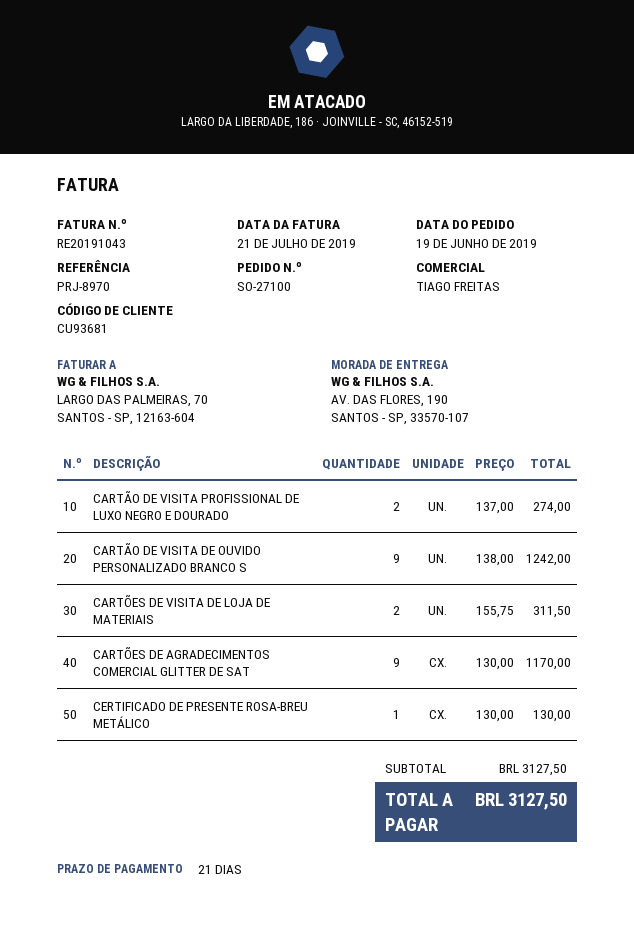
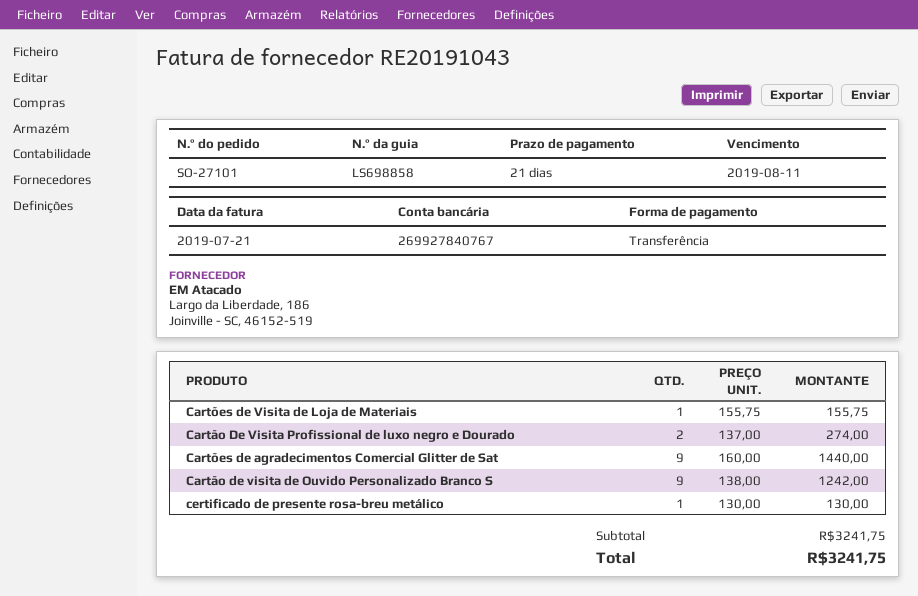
order number: SO-27100 -> SO-27101
CARTÕES DE VISITA DE LOJA DE MATERIAIS: 2 x 155.75 = 311.50 -> 1 x 155.75 = 155.75
CARTÕES DE AGRADECIMENTOS COMERCIAL GLITTER DE SAT: 9 x 130.00 = 1170.00 -> 9 x 160.00 = 1440.00
subtotal: 3127.50 -> 3241.75
total: 3127.50 -> 3241.75

